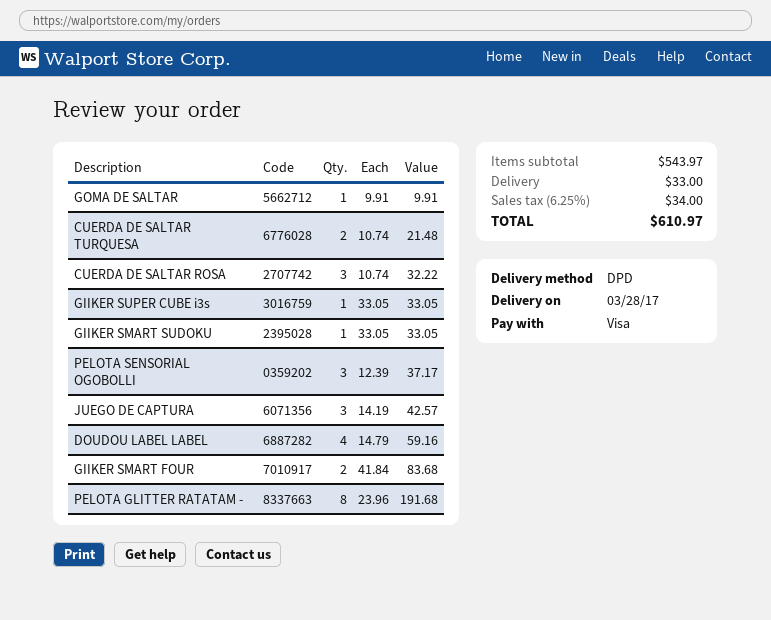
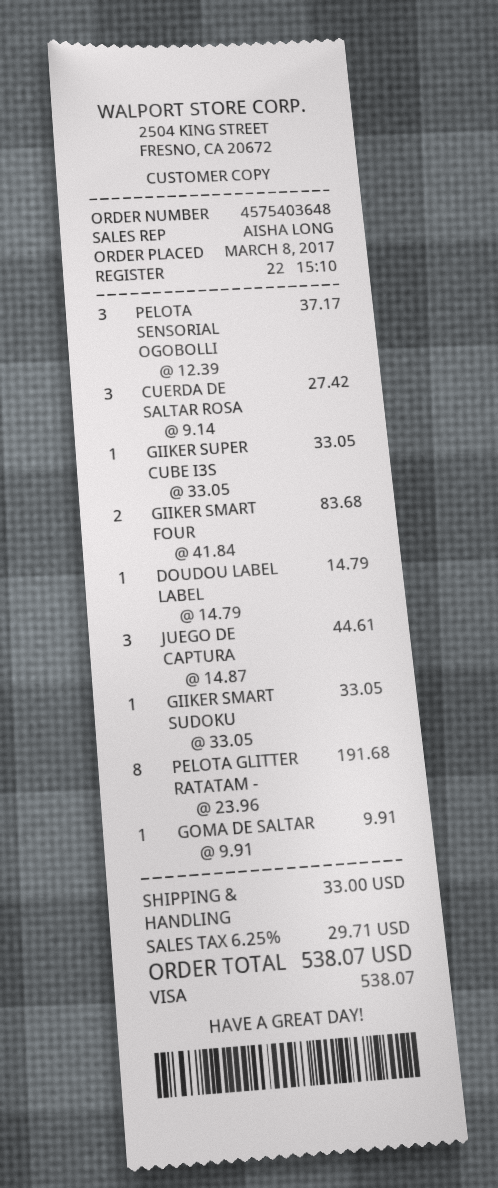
CUERDA DE SALTAR TURQUESA: 2 x 10.74 = 21.48 -> none
CUERDA DE SALTAR ROSA: 3 x 10.74 = 32.22 -> 3 x 9.14 = 27.42
JUEGO DE CAPTURA: 3 x 14.19 = 42.57 -> 3 x 14.87 = 44.61
DOUDOU LABEL LABEL: 4 x 14.79 = 59.16 -> 1 x 14.79 = 14.79
tax: 6.25% = 34.00 -> 6.25% = 29.71
total: 610.97 -> 538.07

